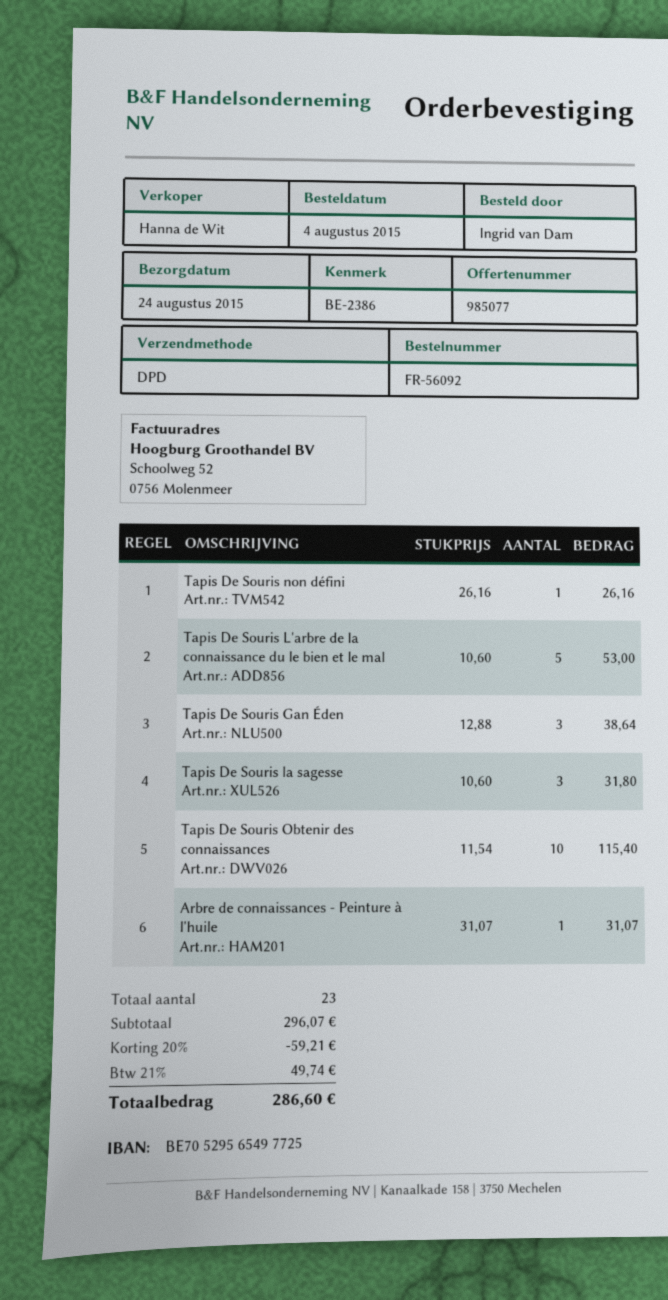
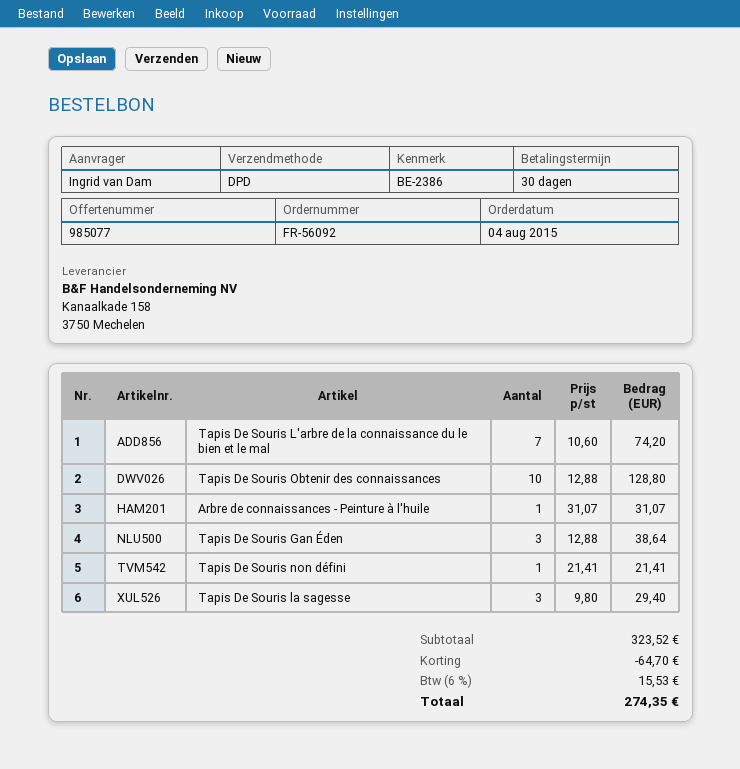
Tapis De Souris non défini: 1 x 26.16 = 26.16 -> 1 x 21.41 = 21.41
Tapis De Souris L'arbre de la connaissance du le bien et le mal: 5 x 10.60 = 53.00 -> 7 x 10.60 = 74.20
Tapis De Souris la sagesse: 3 x 10.60 = 31.80 -> 3 x 9.80 = 29.40
Tapis De Souris Obtenir des connaissances: 10 x 11.54 = 115.40 -> 10 x 12.88 = 128.80
subtotal: 296.07 -> 323.52
discount: 59.21 -> 64.70
tax: 21% = 49.74 -> 6% = 15.53
total: 286.60 -> 274.35

